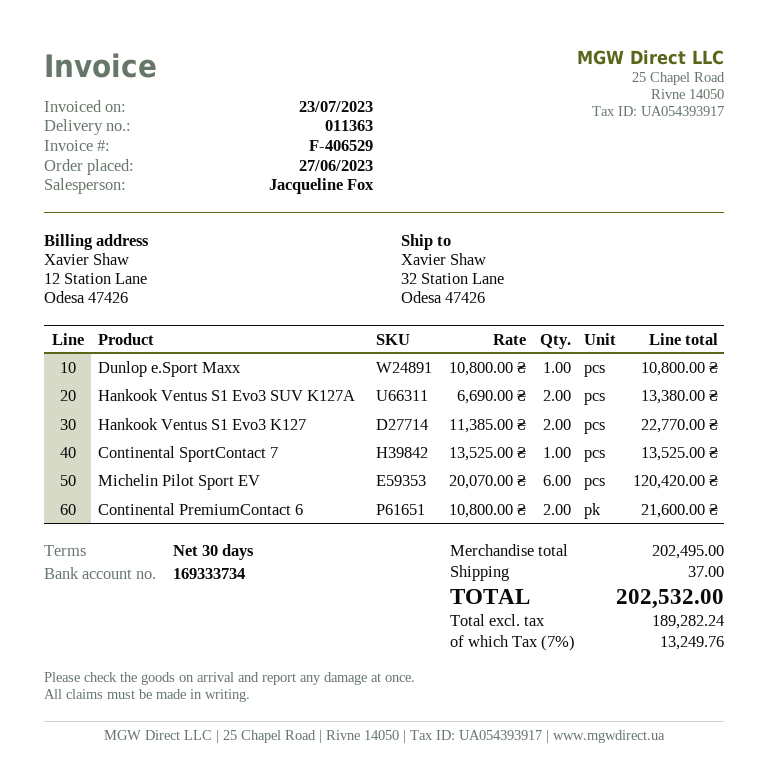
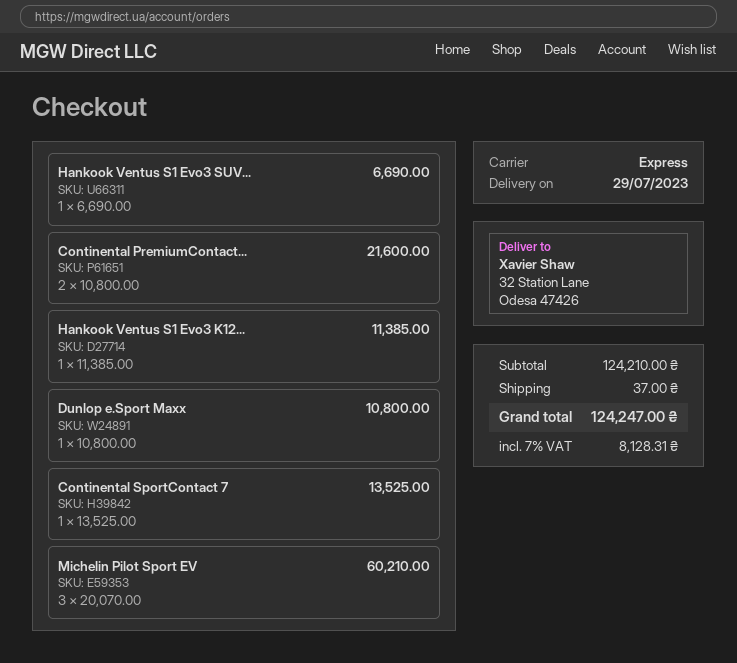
Hankook Ventus S1 Evo3 SUV K127A: 2 x 6690.00 = 13380.00 -> 1 x 6690.00 = 6690.00
Hankook Ventus S1 Evo3 K127: 2 x 11385.00 = 22770.00 -> 1 x 11385.00 = 11385.00
Michelin Pilot Sport EV: 6 x 20070.00 = 120420.00 -> 3 x 20070.00 = 60210.00
subtotal: 202495.00 -> 124210.00
tax: 7% = 13249.76 -> 7% = 8128.31
total: 202532.00 -> 124247.00

